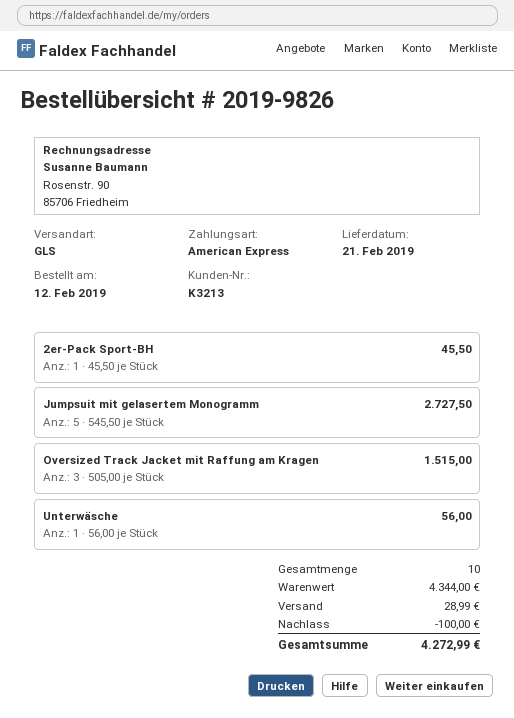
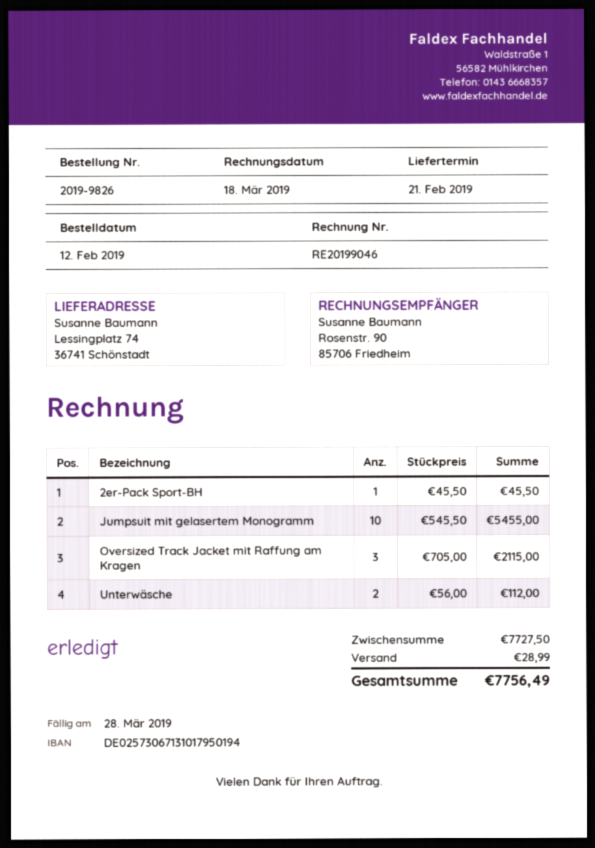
Jumpsuit mit gelasertem Monogramm: 5 x 545.50 = 2727.50 -> 10 x 545.50 = 5455.00
Oversized Track Jacket mit Raffung am Kragen: 3 x 505.00 = 1515.00 -> 3 x 705.00 = 2115.00
Unterwäsche: 1 x 56.00 = 56.00 -> 2 x 56.00 = 112.00
subtotal: 4344.00 -> 7727.50
discount: 100.00 -> none
total: 4272.99 -> 7756.49

